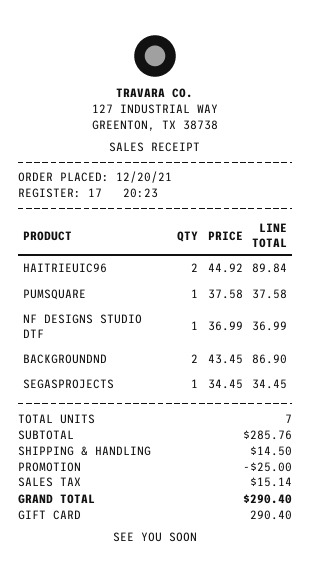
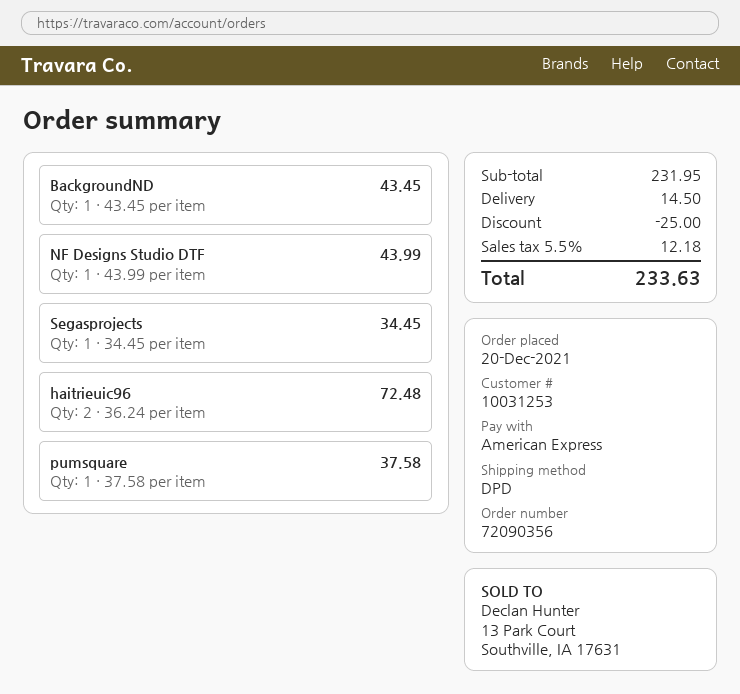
payment method: gift card -> American Express
HAITRIEUIC96: 2 x 44.92 = 89.84 -> 2 x 36.24 = 72.48
NF DESIGNS STUDIO DTF: 1 x 36.99 = 36.99 -> 1 x 43.99 = 43.99
BACKGROUNDND: 2 x 43.45 = 86.90 -> 1 x 43.45 = 43.45
subtotal: 285.76 -> 231.95
tax: 15.14 -> 12.18
total: 290.40 -> 233.63

